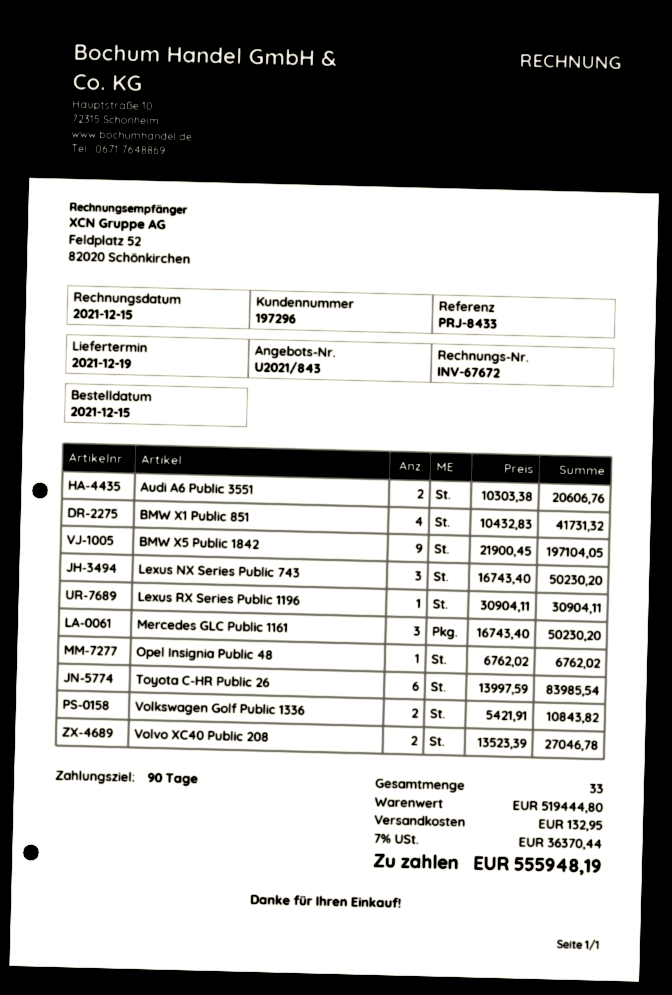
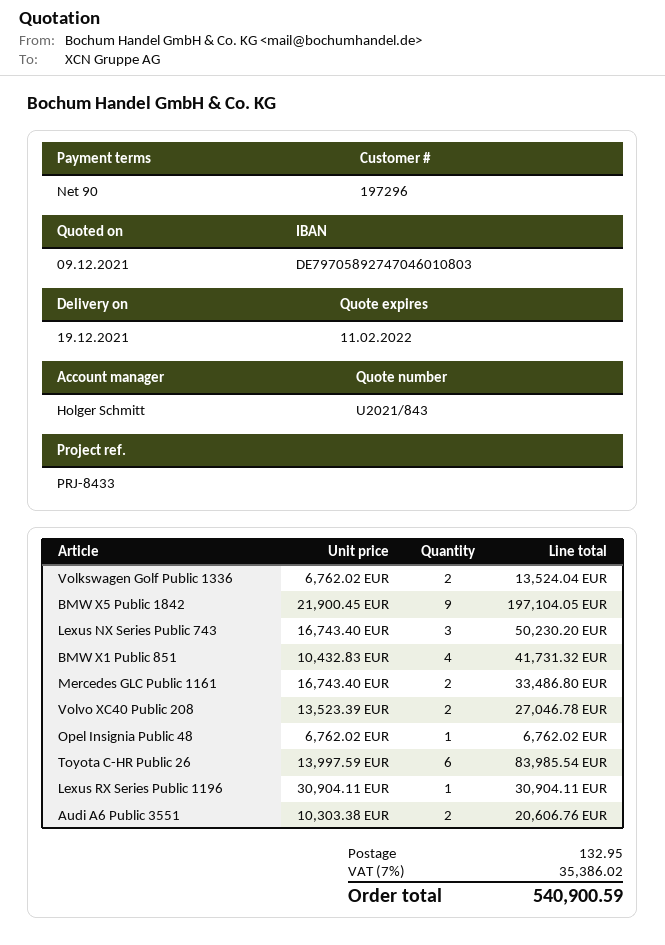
Mercedes GLC Public 1161: 3 x 16743.40 = 50230.20 -> 2 x 16743.40 = 33486.80
Volkswagen Golf Public 1336: 2 x 5421.91 = 10843.82 -> 2 x 6762.02 = 13524.04
tax: 7% = 36370.44 -> 7% = 35386.02
total: 555948.19 -> 540900.59

